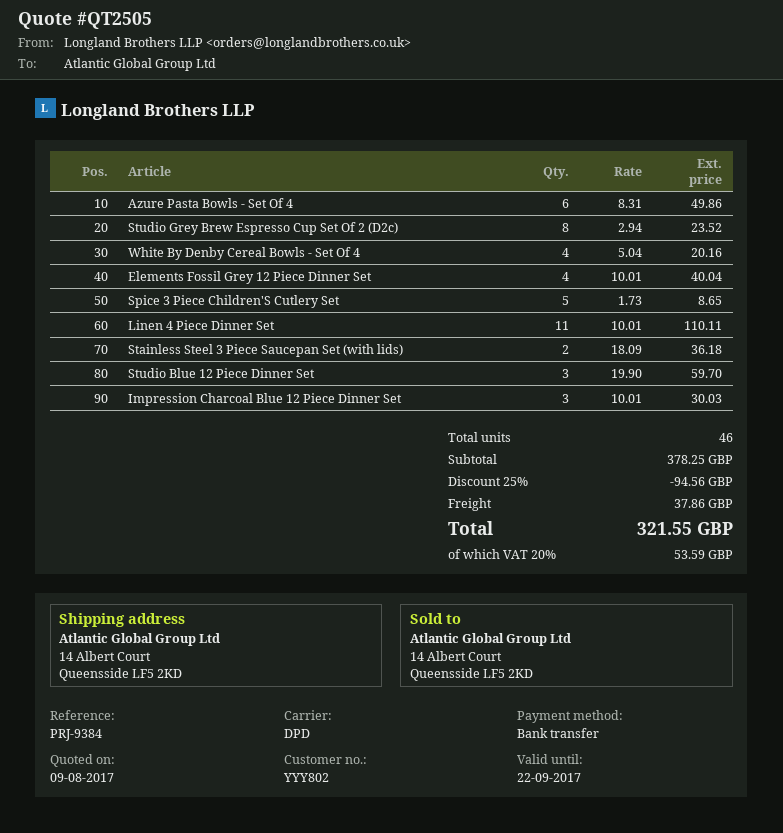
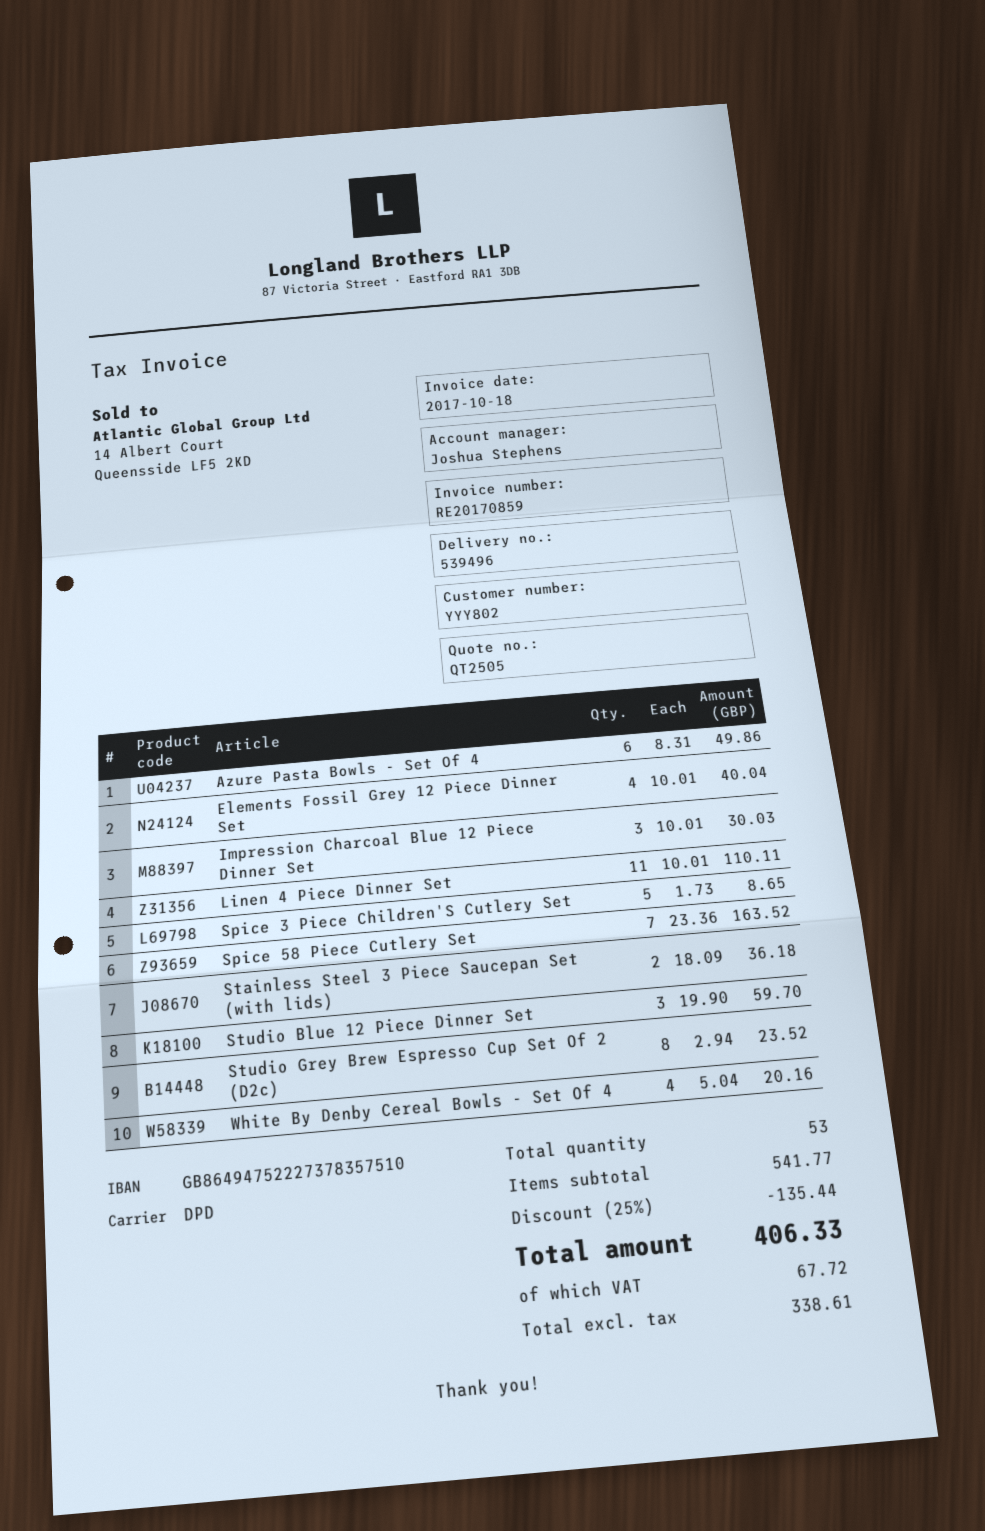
Spice 58 Piece Cutlery Set: none -> 7 x 23.36 = 163.52
total quantity: 46 -> 53
subtotal: 378.25 -> 541.77
discount: 25% = 94.56 -> 25% = 135.44
shipping: 37.86 -> none
tax: 53.59 -> 67.72
total: 321.55 -> 406.33

